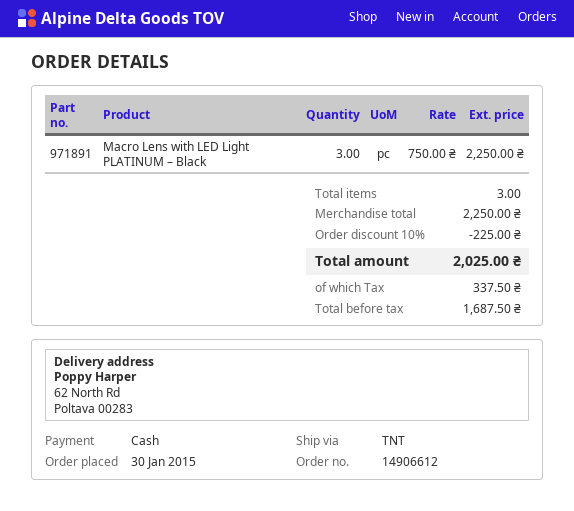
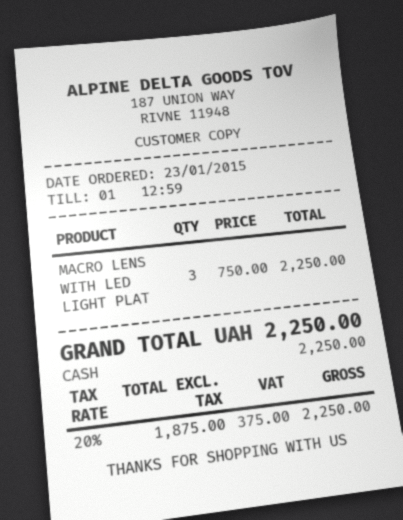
order date: 2015-01-30 -> 2015-01-23
discount: 10% = 225.00 -> none
net: 1687.50 -> 1875.00
tax: 337.50 -> 375.00
total: 2025.00 -> 2250.00

